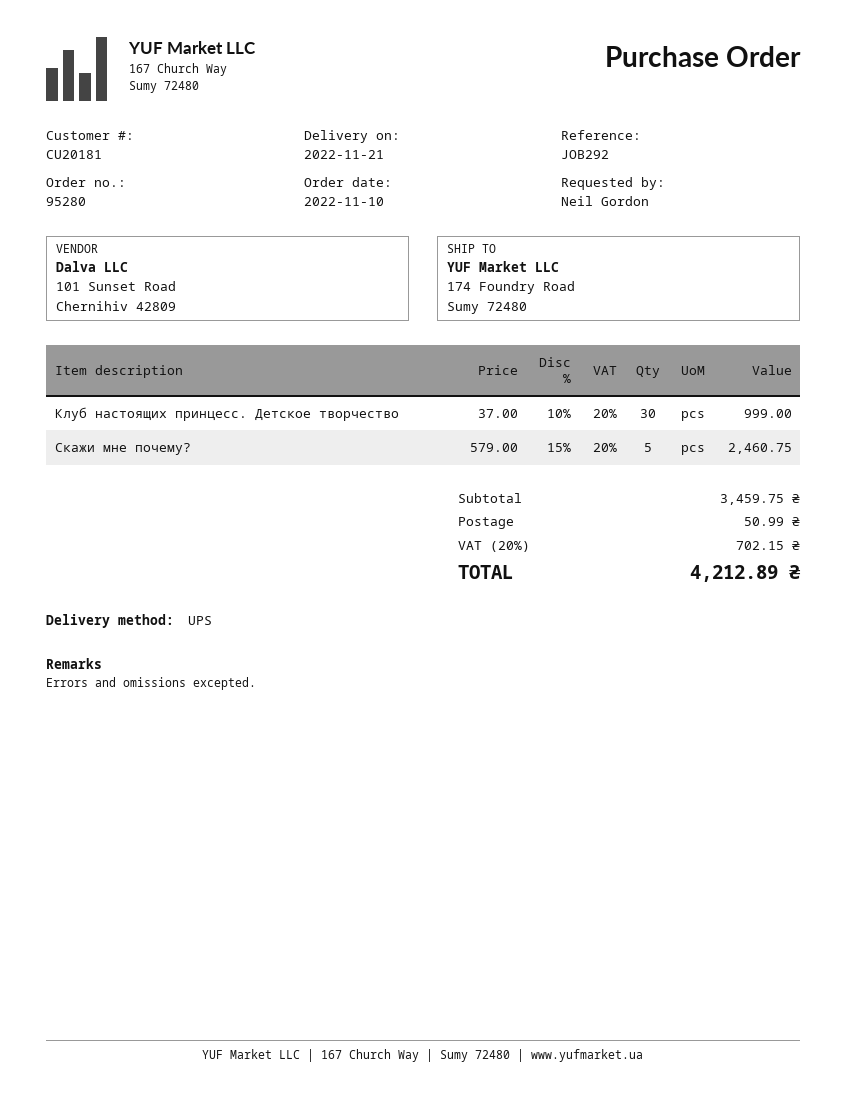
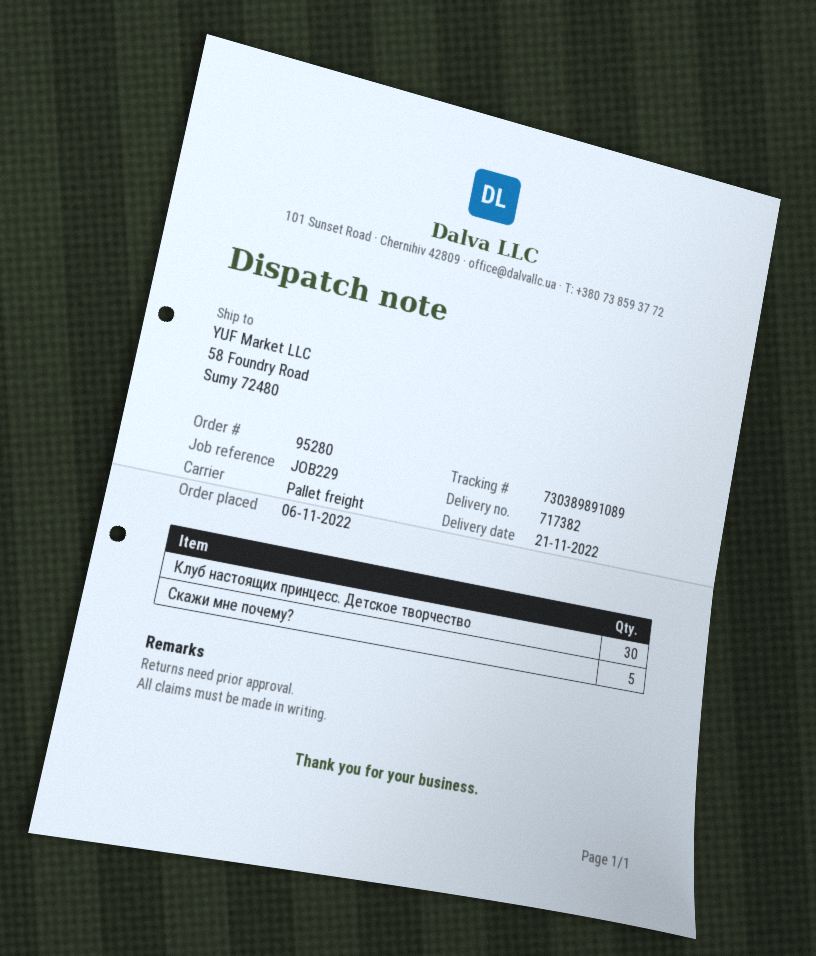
order date: 2022-11-10 -> 2022-11-06
reference: JOB292 -> JOB229
shipping method: UPS -> pallet freight
ship to: 174 Foundry Road, Sumy 72480 -> 58 Foundry Road, Sumy 72480

